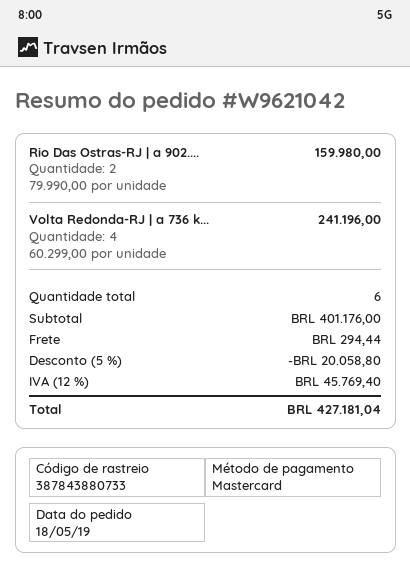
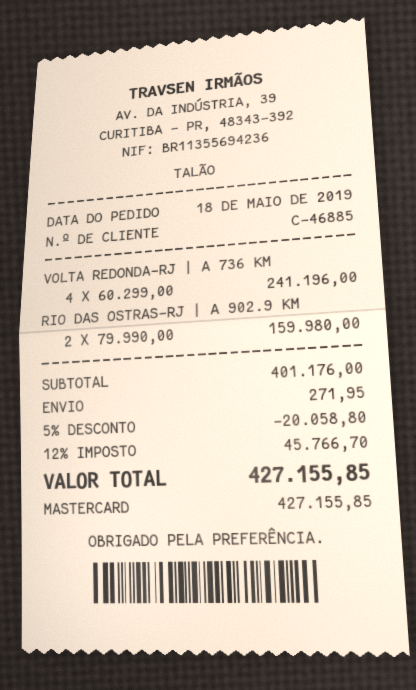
shipping: 294.44 -> 271.95
tax: 12% = 45769.40 -> 12% = 45766.70
total: 427181.04 -> 427155.85

